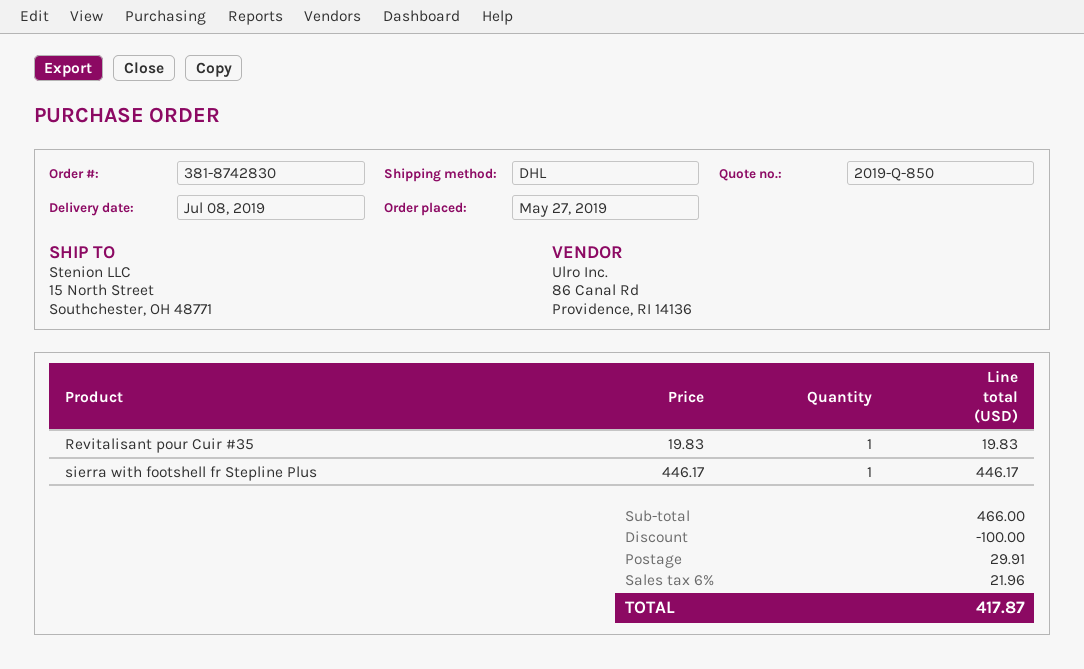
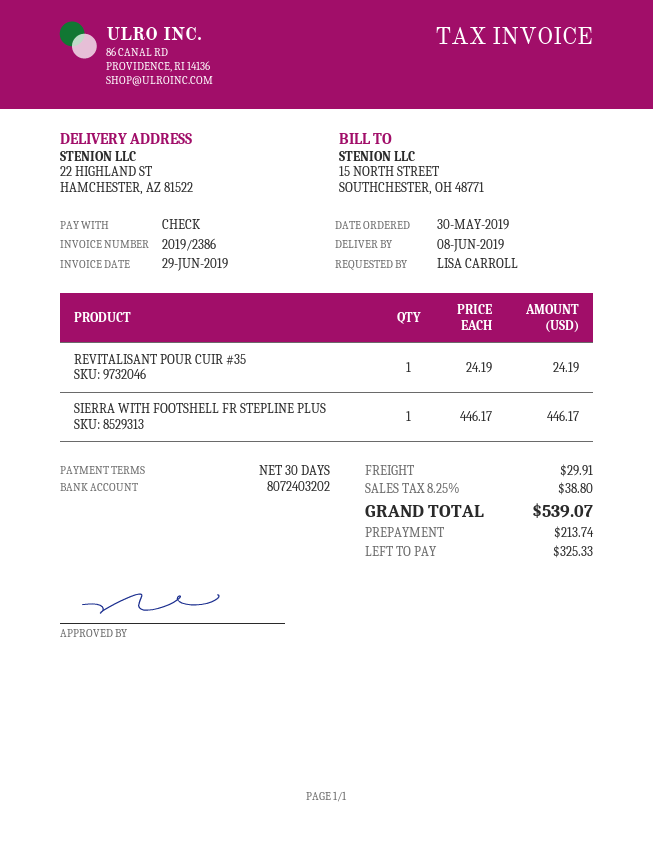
order date: 2019-05-27 -> 2019-05-30
delivery date: 2019-07-08 -> 2019-06-08
ship to: 15 North Street, Southchester, OH 48771 -> 22 HIGHLAND ST, HAMCHESTER, AZ 81522
Revitalisant pour Cuir #35: 1 x 19.83 = 19.83 -> 1 x 24.19 = 24.19
discount: 100.00 -> none
tax: 6% = 21.96 -> 8.25% = 38.80
total: 417.87 -> 539.07

